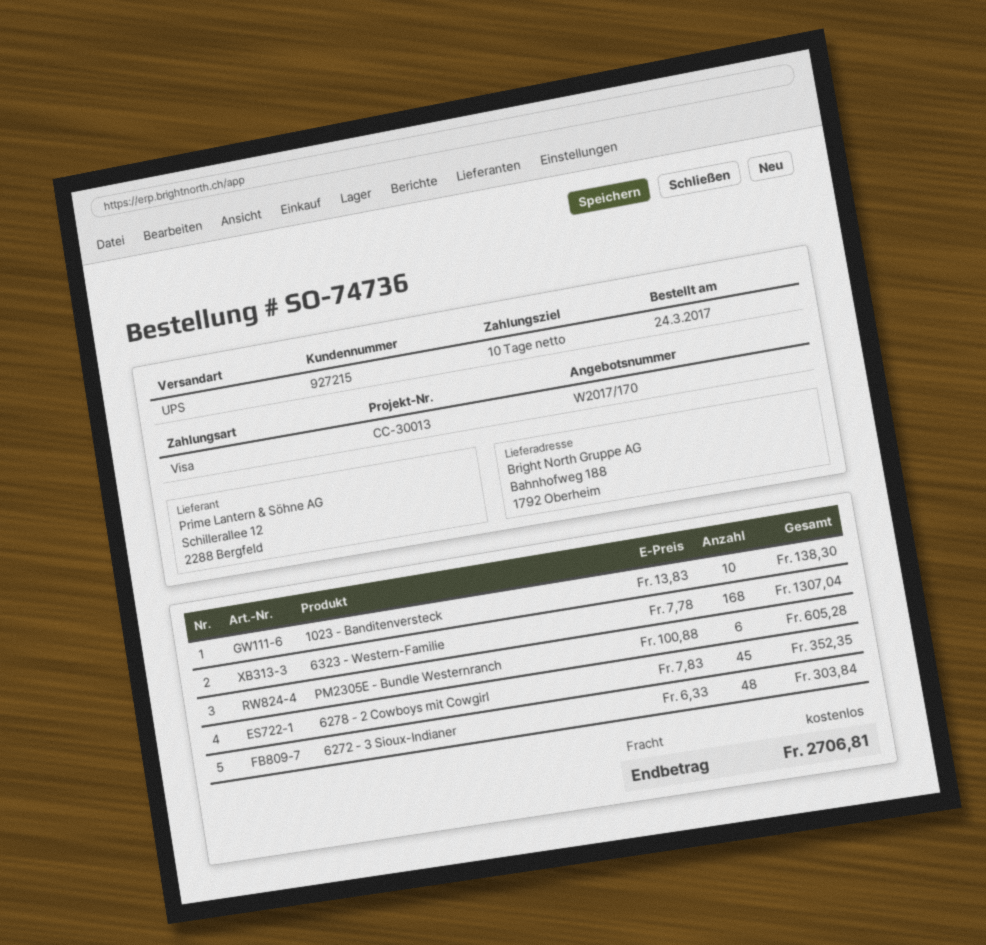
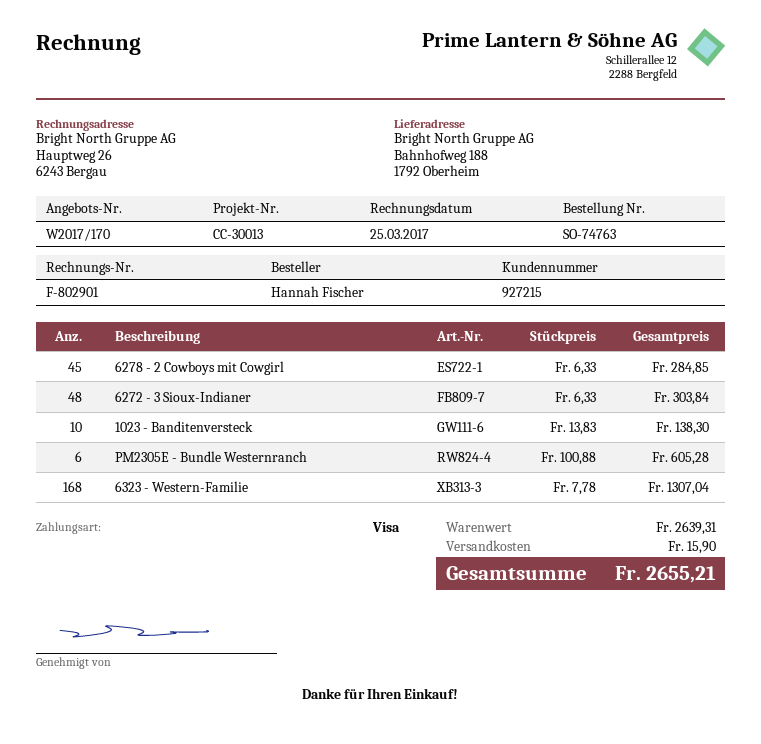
order number: SO-74736 -> SO-74763
6278 - 2 Cowboys mit Cowgirl: 45 x 7.83 = 352.35 -> 45 x 6.33 = 284.85
shipping: 0.00 -> 15.90
total: 2706.81 -> 2655.21

